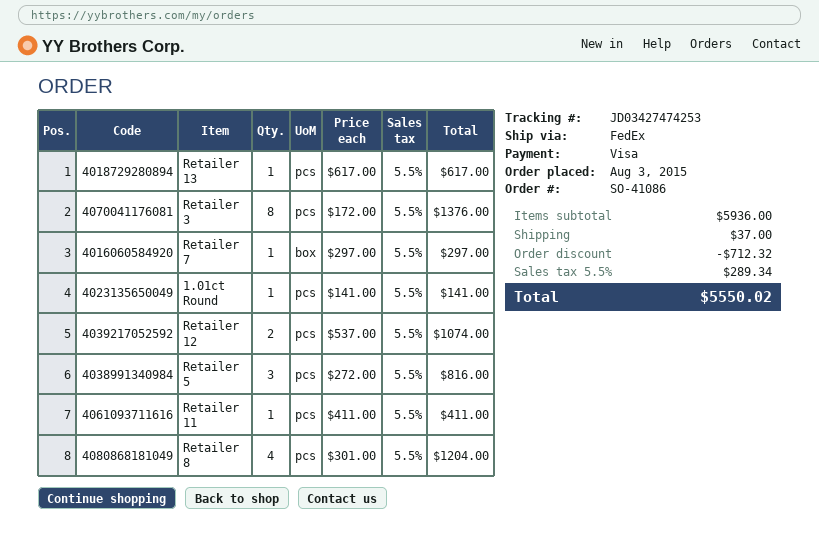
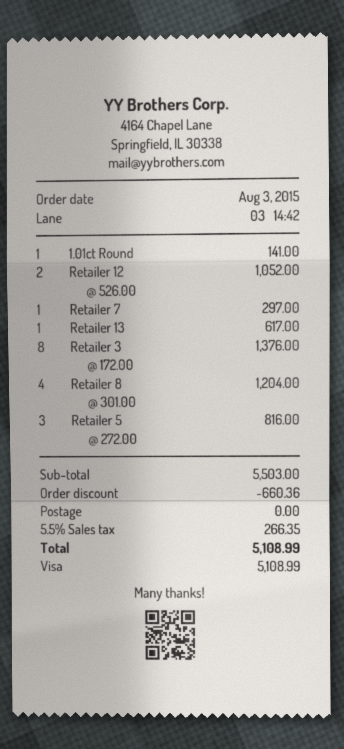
Retailer 12: 2 x 537.00 = 1074.00 -> 2 x 526.00 = 1052.00
Retailer 11: 1 x 411.00 = 411.00 -> none
subtotal: 5936.00 -> 5503.00
discount: 712.32 -> 660.36
shipping: 37.00 -> 0.00
tax: 5.5% = 289.34 -> 5.5% = 266.35
total: 5550.02 -> 5108.99

